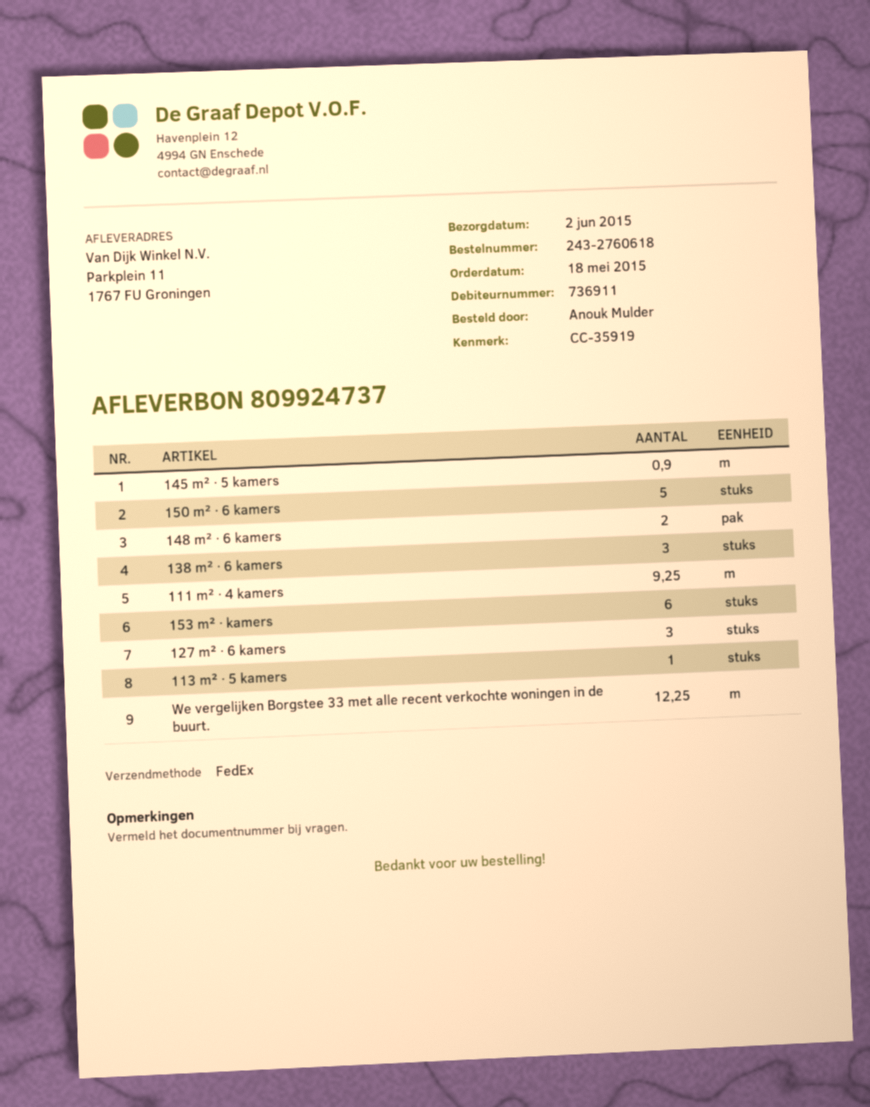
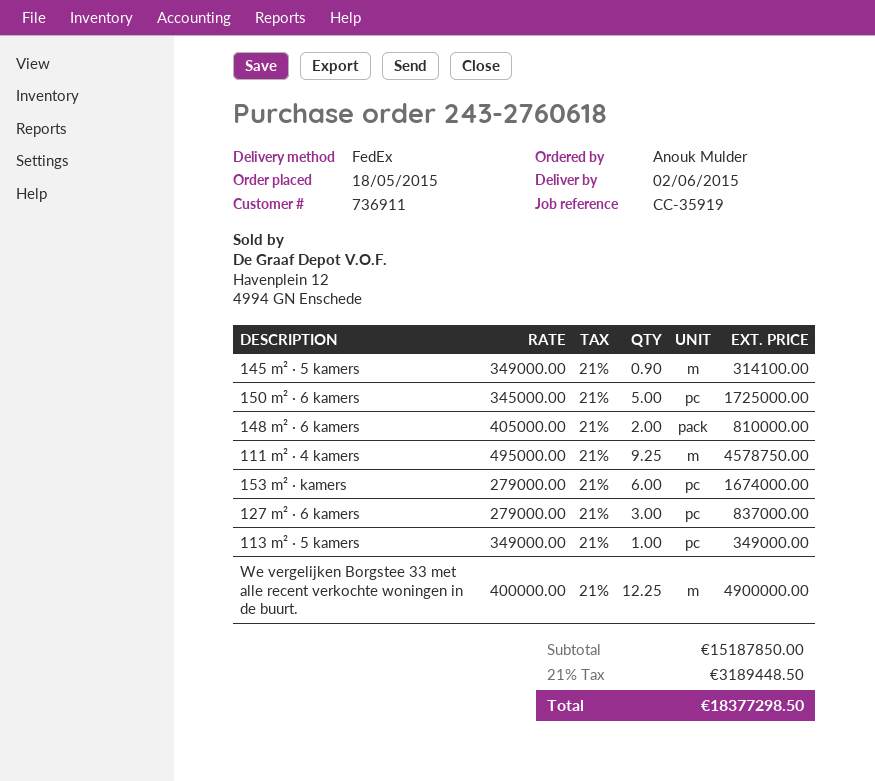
138 m² · 6 kamers: 3 -> none

